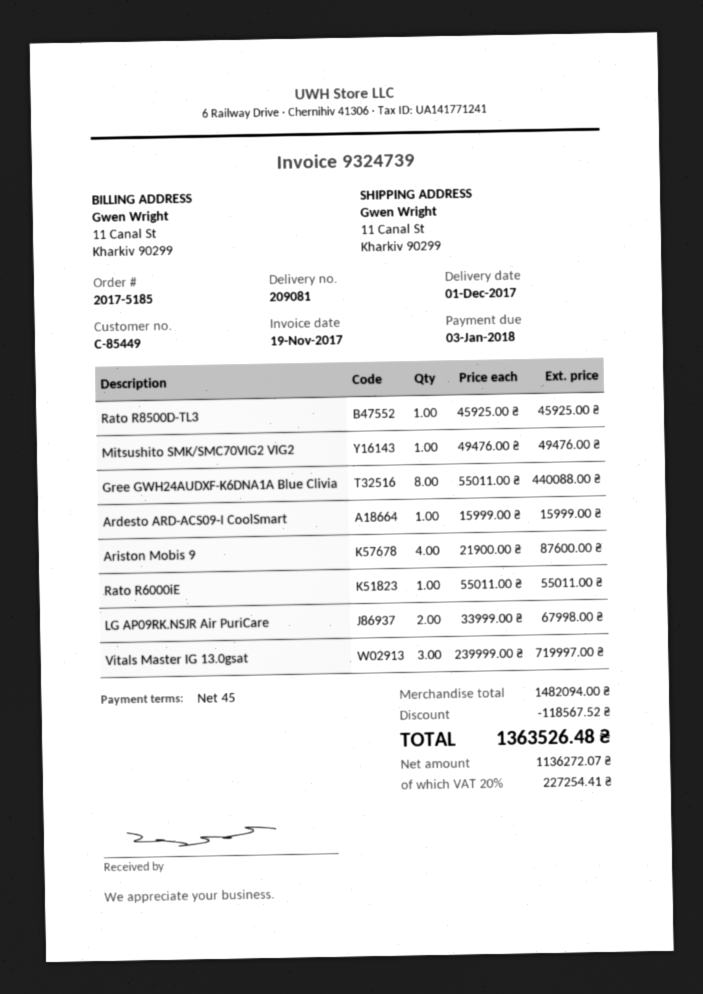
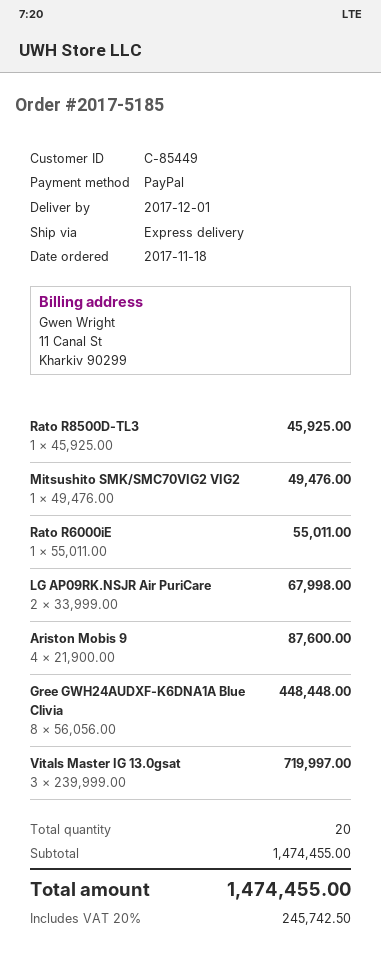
Gree GWH24AUDXF-K6DNA1A Blue Clivia: 8 x 55011.00 = 440088.00 -> 8 x 56056.00 = 448448.00
Ardesto ARD-ACS09-I CoolSmart: 1 x 15999.00 = 15999.00 -> none
subtotal: 1482094.00 -> 1474455.00
discount: 118567.52 -> none
tax: 20% = 227254.41 -> 20% = 245742.50
total: 1363526.48 -> 1474455.00

